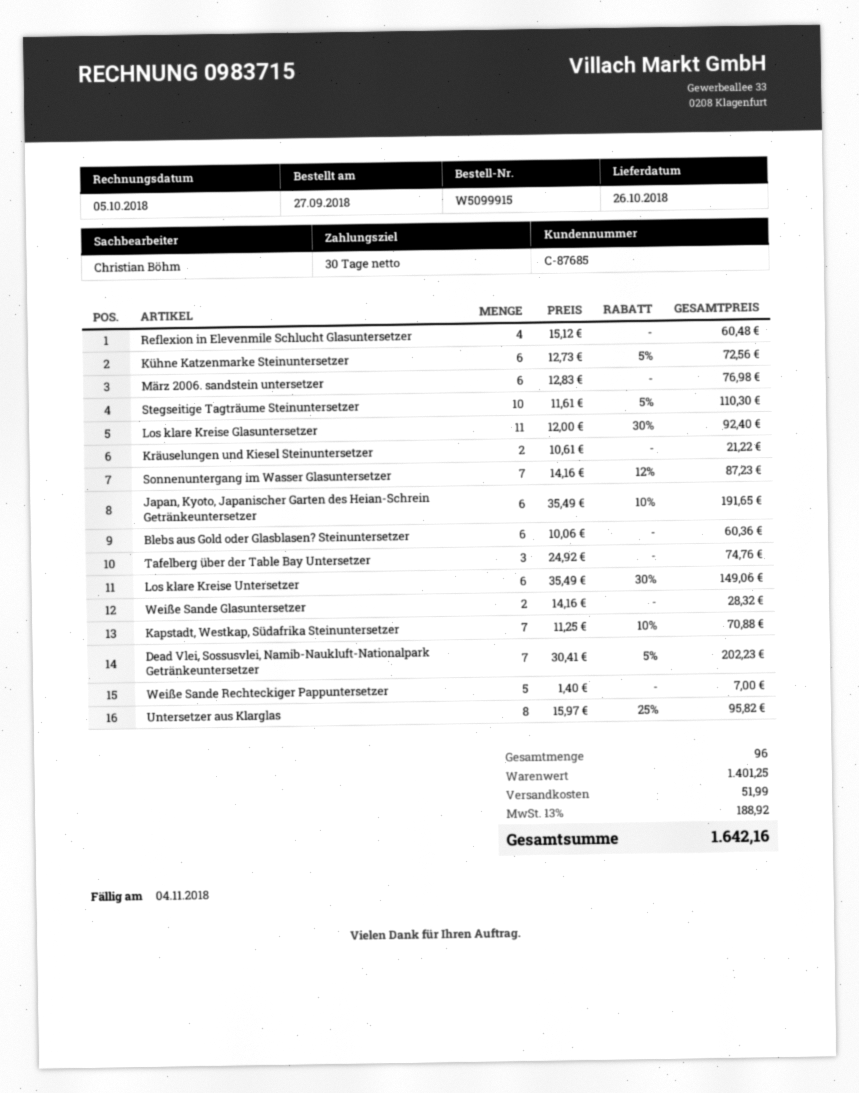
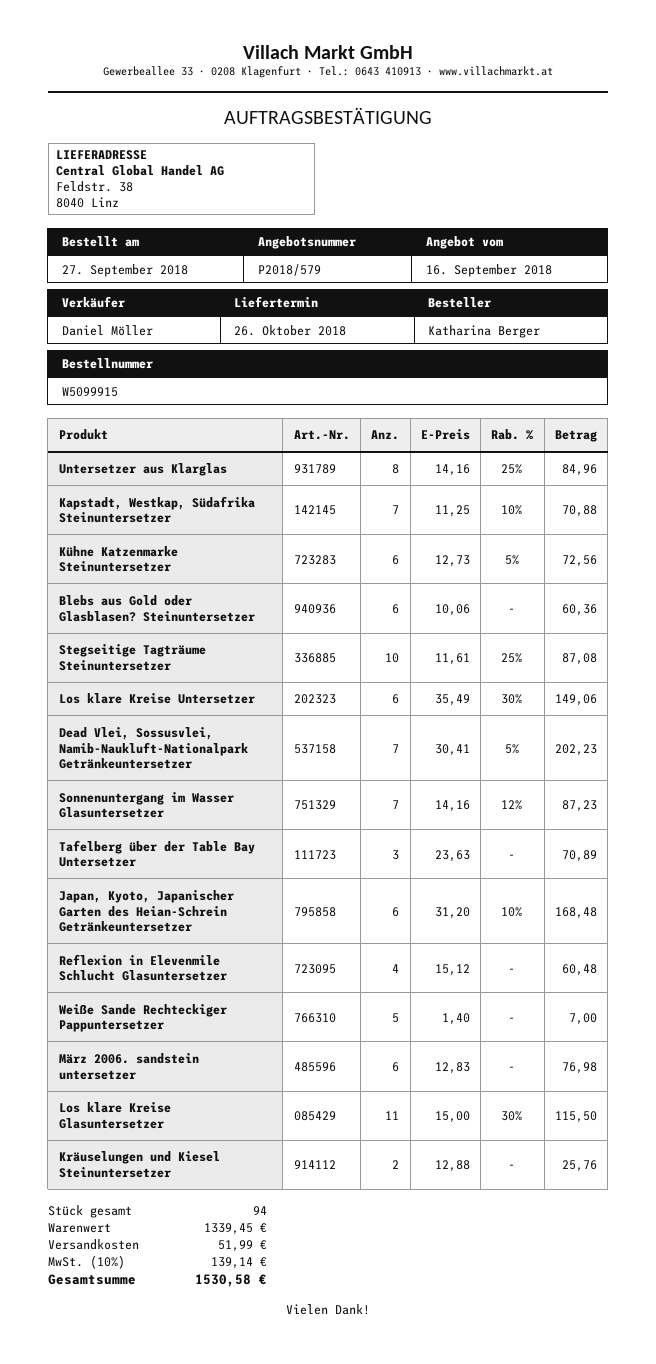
sales rep: Christian Böhm -> Daniel Möller
Stegseitige Tagträume Steinuntersetzer: 10 x 11.61 - 5% = 110.30 -> 10 x 11.61 - 25% = 87.08
Los klare Kreise Glasuntersetzer: 11 x 12.00 - 30% = 92.40 -> 11 x 15.00 - 30% = 115.50
Kräuselungen und Kiesel Steinuntersetzer: 2 x 10.61 = 21.22 -> 2 x 12.88 = 25.76
Japan, Kyoto, Japanischer Garten des Heian-Schrein Getränkeuntersetzer: 6 x 35.49 - 10% = 191.65 -> 6 x 31.20 - 10% = 168.48
Tafelberg über der Table Bay Untersetzer: 3 x 24.92 = 74.76 -> 3 x 23.63 = 70.89
Weiße Sande Glasuntersetzer: 2 x 14.16 = 28.32 -> none
Untersetzer aus Klarglas: 8 x 15.97 - 25% = 95.82 -> 8 x 14.16 - 25% = 84.96
total quantity: 96 -> 94
subtotal: 1401.25 -> 1339.45
tax: 13% = 188.92 -> 10% = 139.14
total: 1642.16 -> 1530.58

